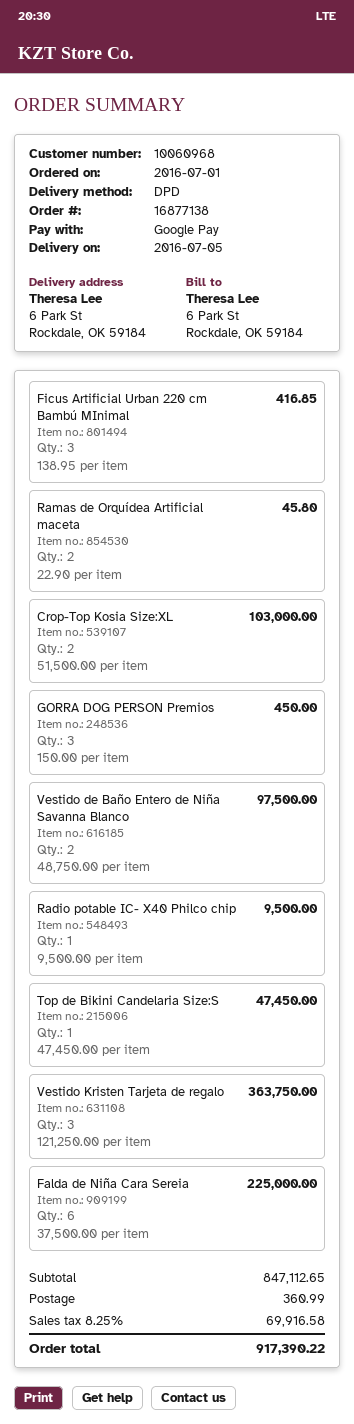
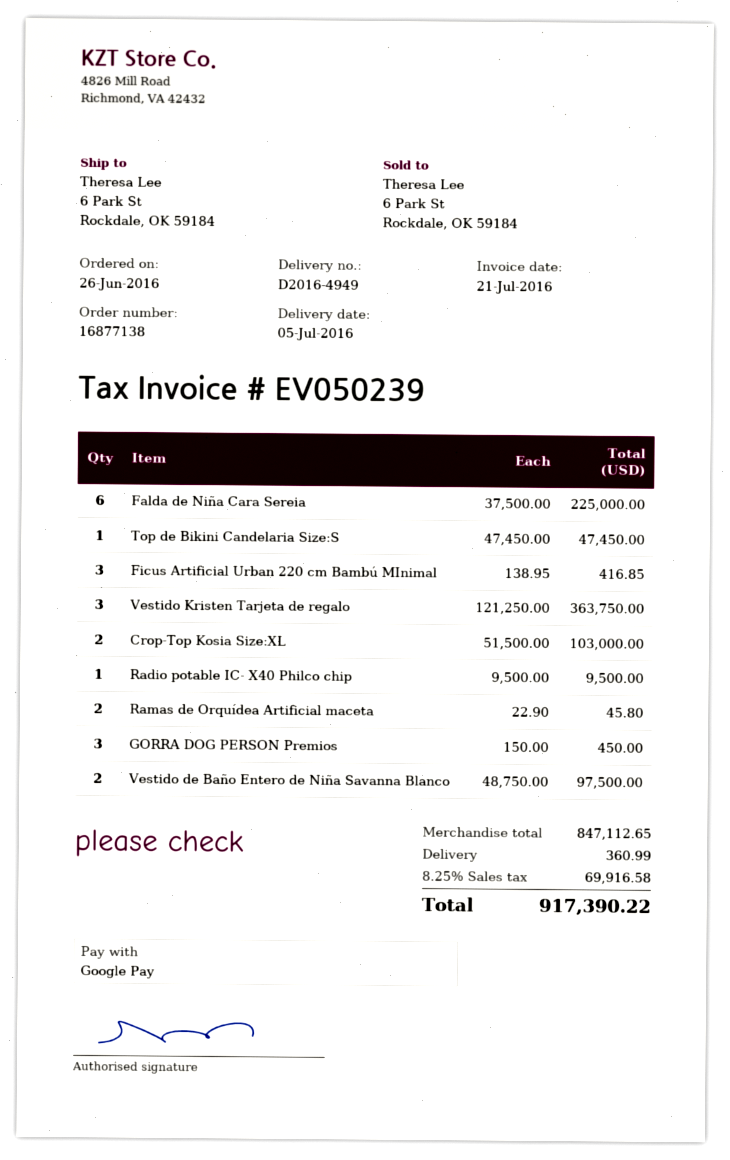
order date: 2016-07-01 -> 2016-06-26

